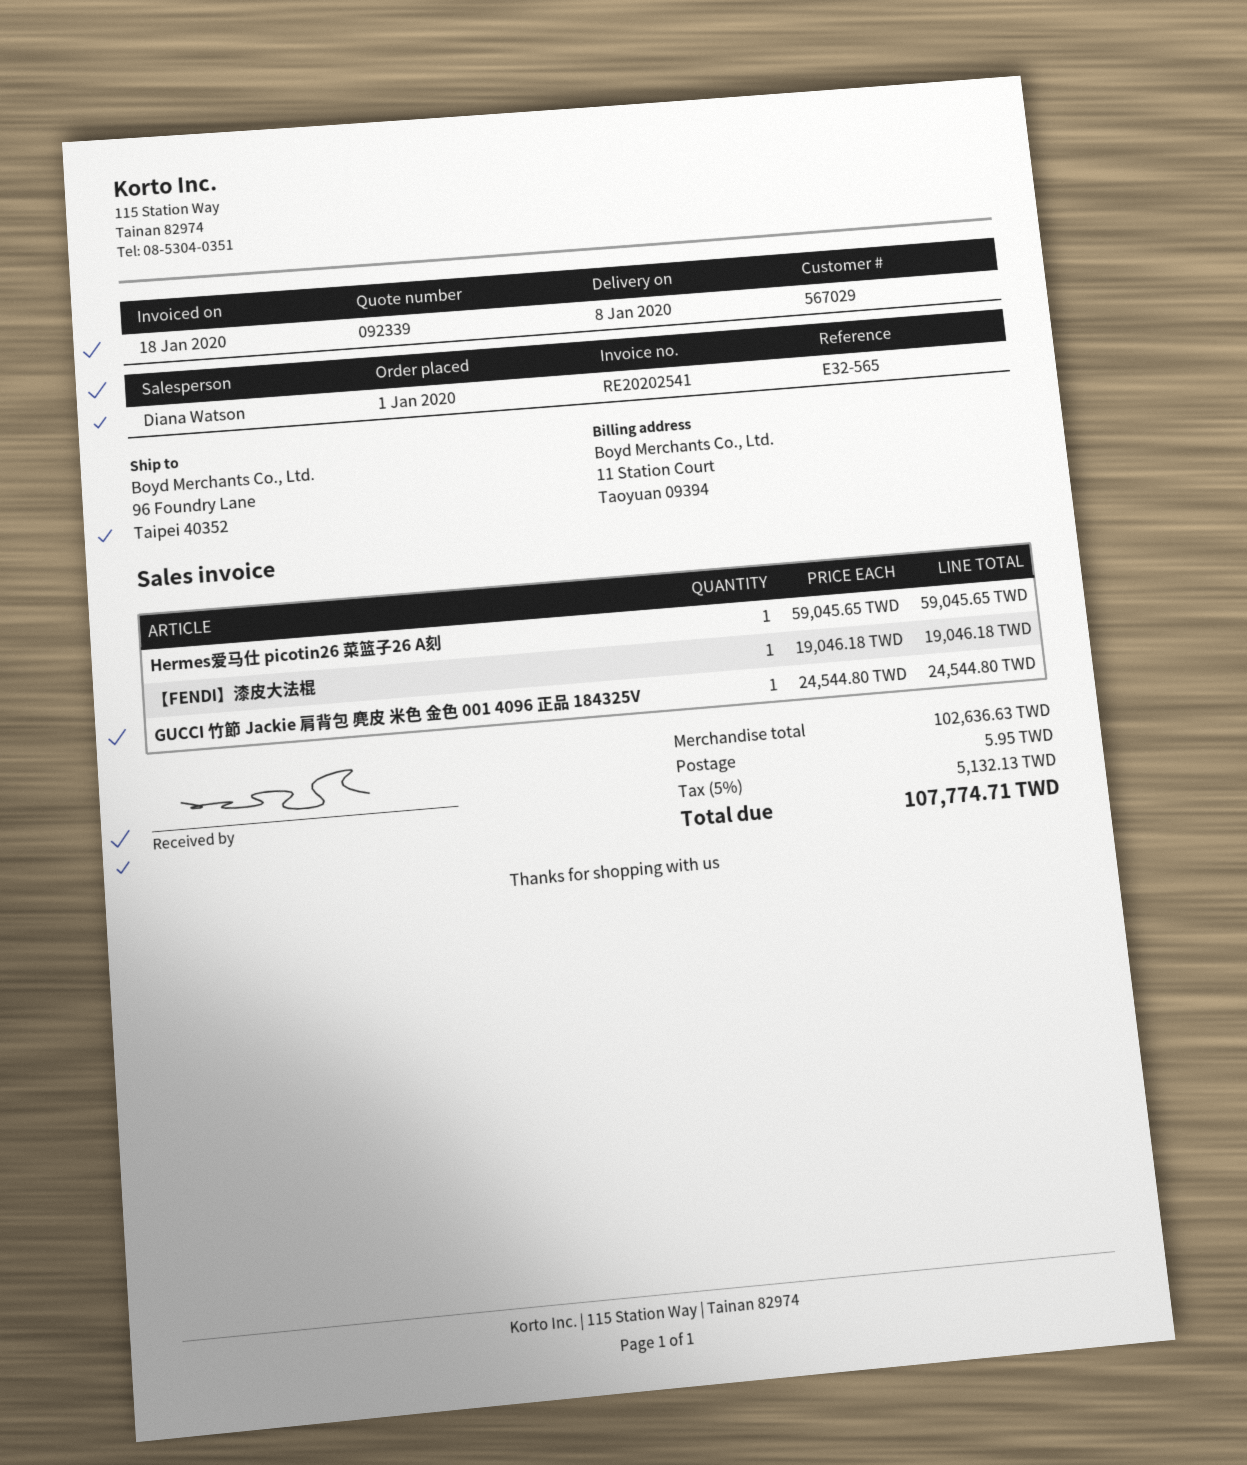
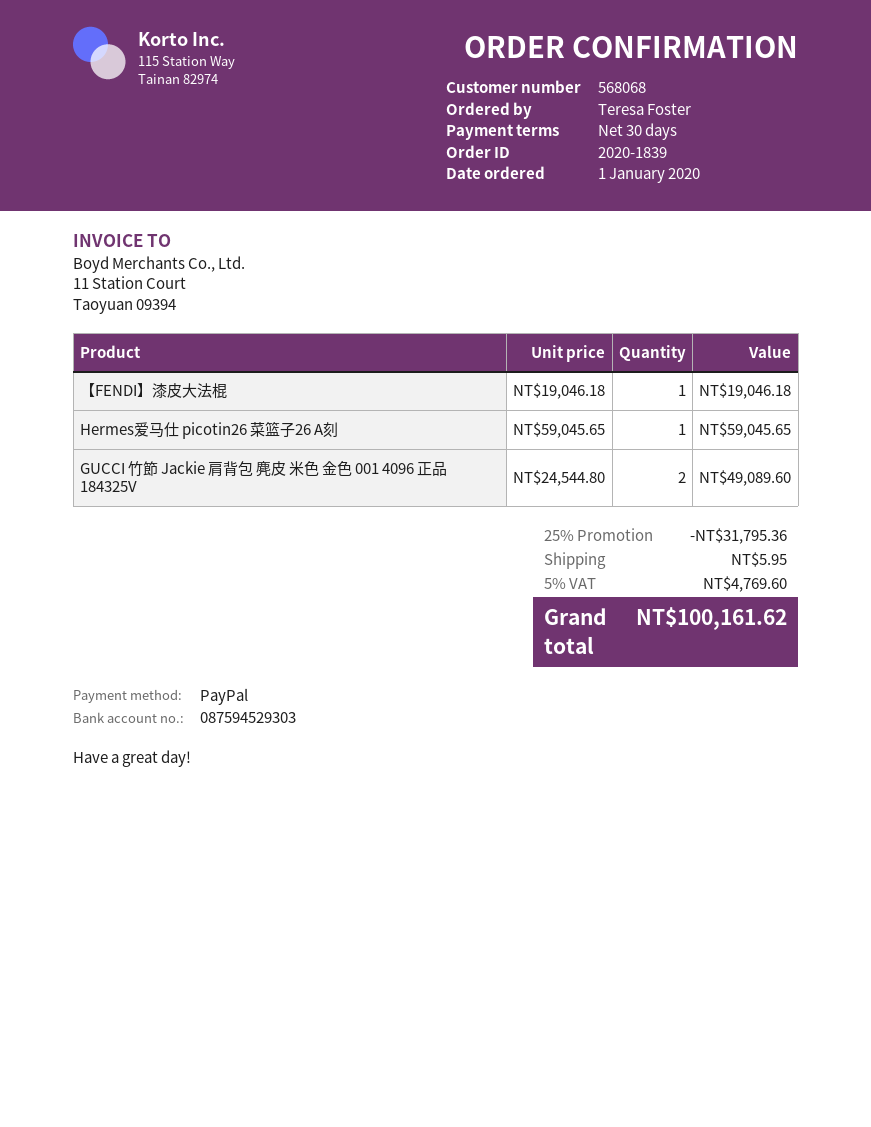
customer number: 567029 -> 568068
GUCCI 竹節 Jackie 肩背包 麂皮 米色 金色 001 4096 正品 184325V: 1 x 24544.80 = 24544.80 -> 2 x 24544.80 = 49089.60
discount: none -> 25% = 31795.36
tax: 5% = 5132.13 -> 5% = 4769.60
total: 107774.71 -> 100161.62

